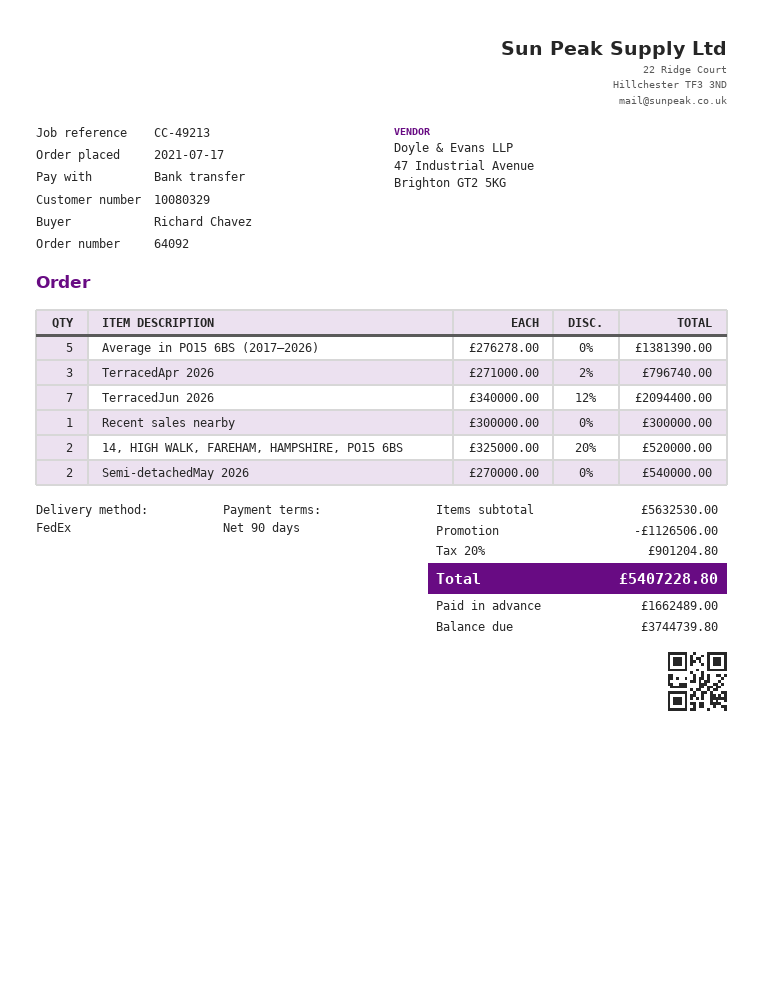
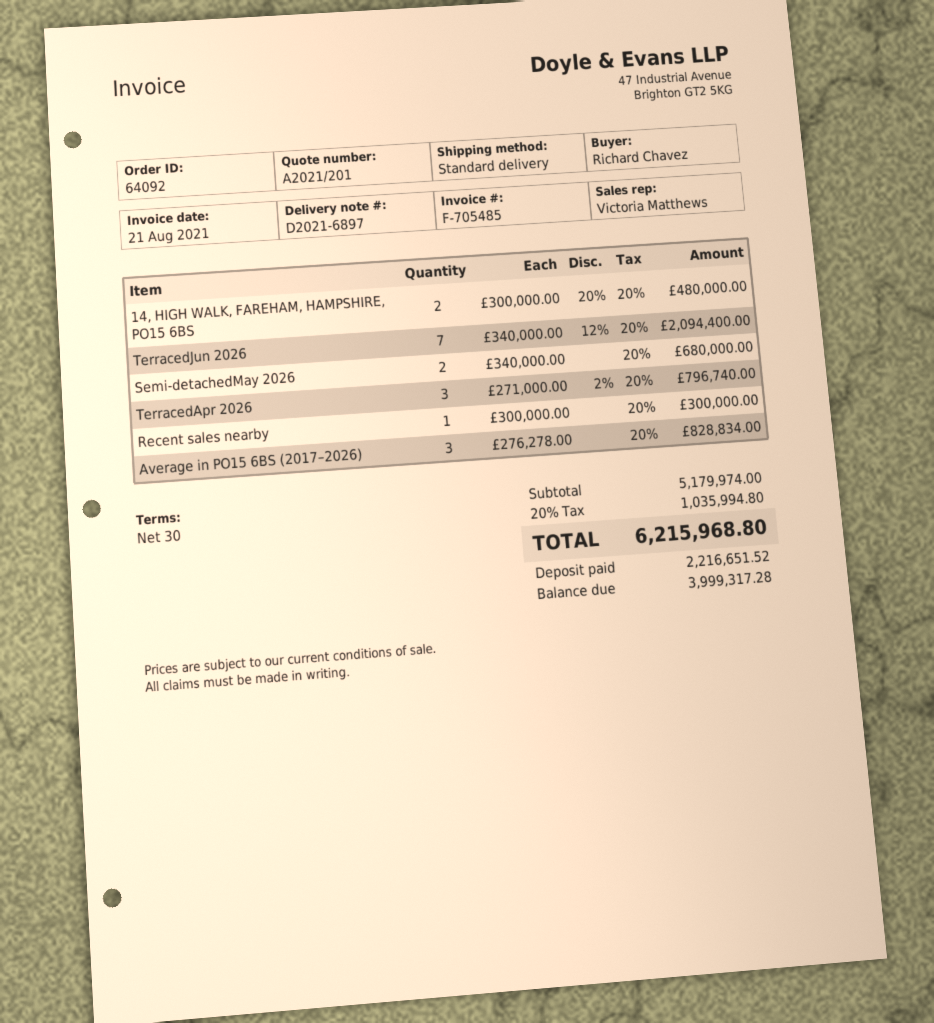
payment terms: 90 days -> 30 days
shipping method: FedEx -> standard
Average in PO15 6BS (2017–2026): 5 x 276278.00 = 1381390.00 -> 3 x 276278.00 = 828834.00
14, HIGH WALK, FAREHAM, HAMPSHIRE, PO15 6BS: 2 x 325000.00 - 20% = 520000.00 -> 2 x 300000.00 - 20% = 480000.00
Semi-detachedMay 2026: 2 x 270000.00 = 540000.00 -> 2 x 340000.00 = 680000.00
subtotal: 5632530.00 -> 5179974.00
discount: 1126506.00 -> none
tax: 20% = 901204.80 -> 20% = 1035994.80
total: 5407228.80 -> 6215968.80
deposit: 1662489.00 -> 2216651.52
balance: 3744739.80 -> 3999317.28

